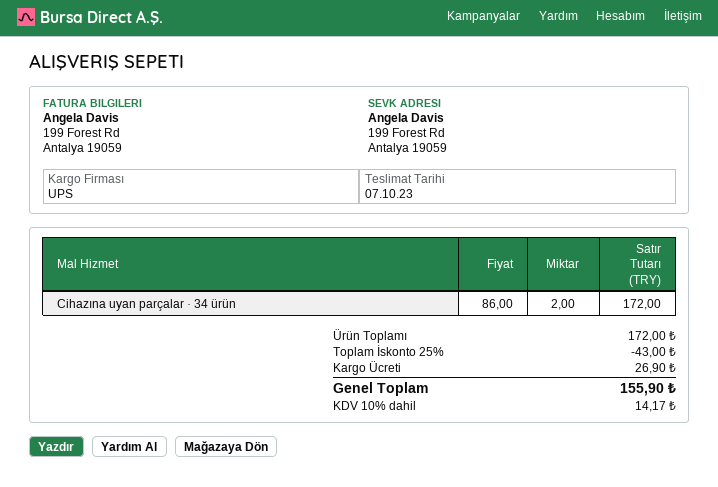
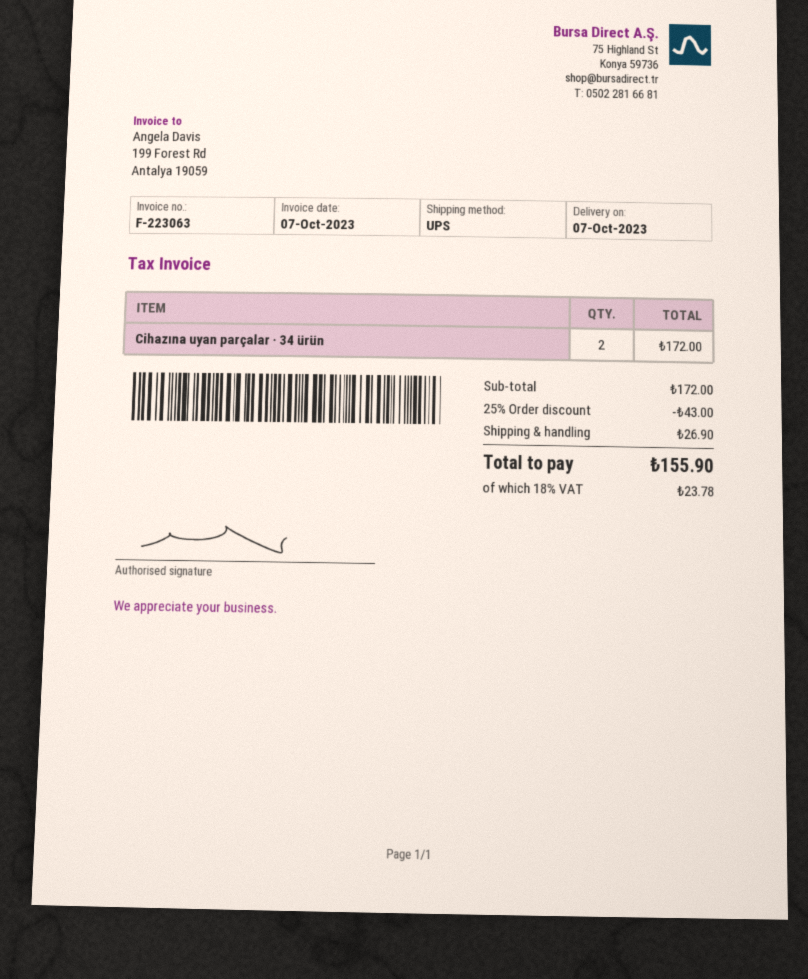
tax: 10% = 14.17 -> 18% = 23.78

